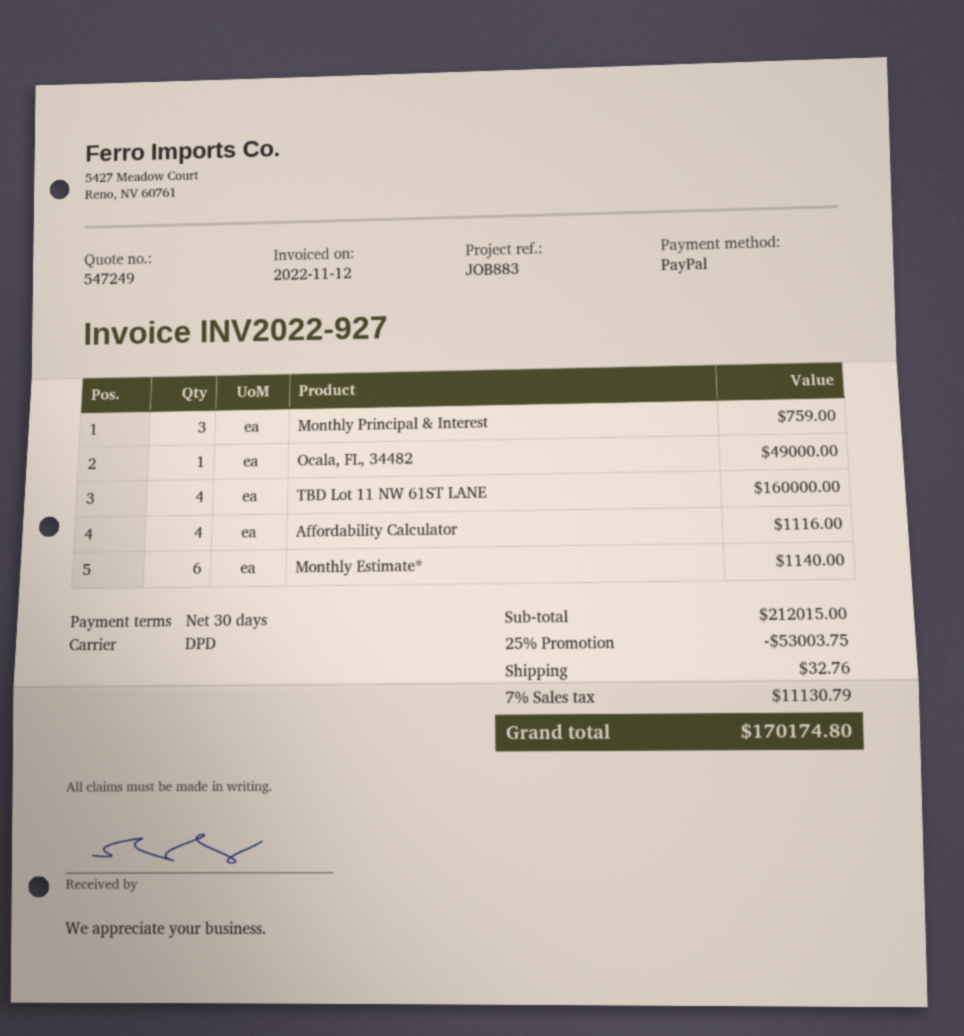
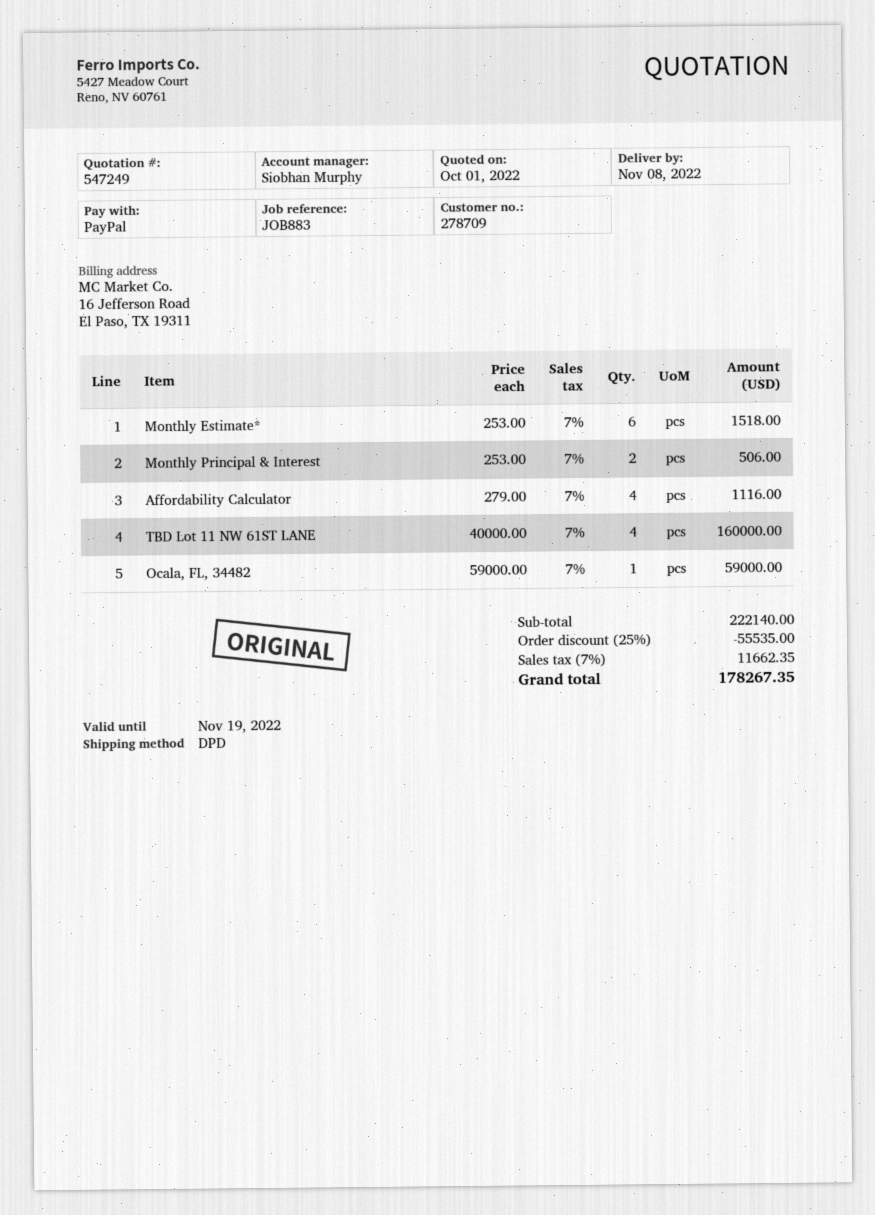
Monthly Principal & Interest: 3 for 759.00 -> 2 for 506.00
Ocala, FL, 34482: 1 for 49000.00 -> 1 for 59000.00
Monthly Estimate*: 6 for 1140.00 -> 6 for 1518.00
subtotal: 212015.00 -> 222140.00
discount: 25% = 53003.75 -> 25% = 55535.00
shipping: 32.76 -> none
tax: 7% = 11130.79 -> 7% = 11662.35
total: 170174.80 -> 178267.35

